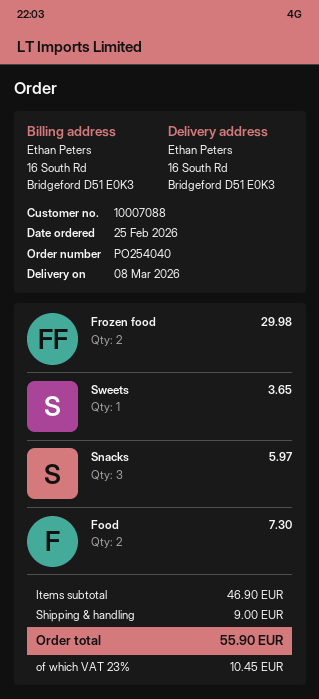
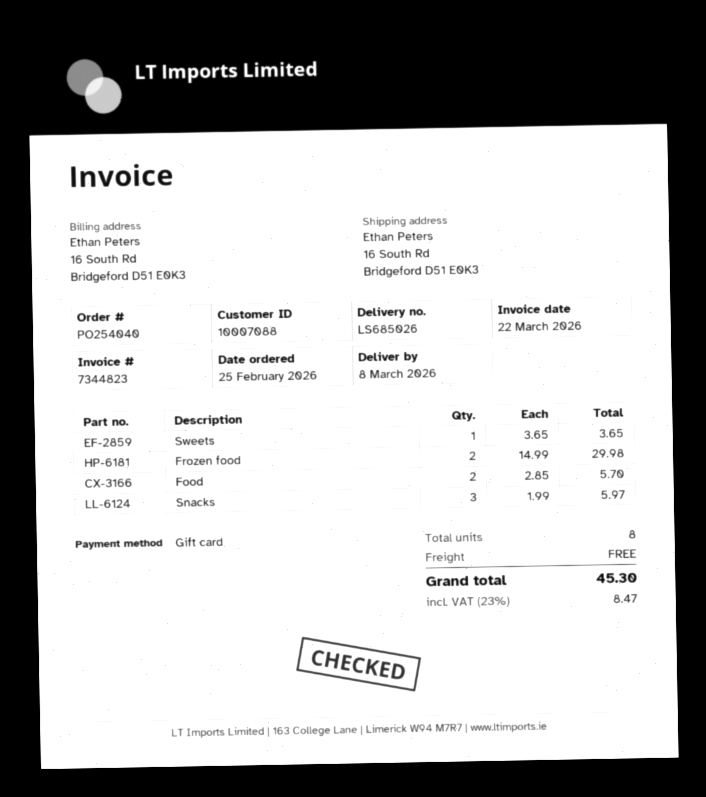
Food: 2 for 7.30 -> 2 for 5.70
shipping: 9.00 -> 0.00
tax: 23% = 10.45 -> 23% = 8.47
total: 55.90 -> 45.30

